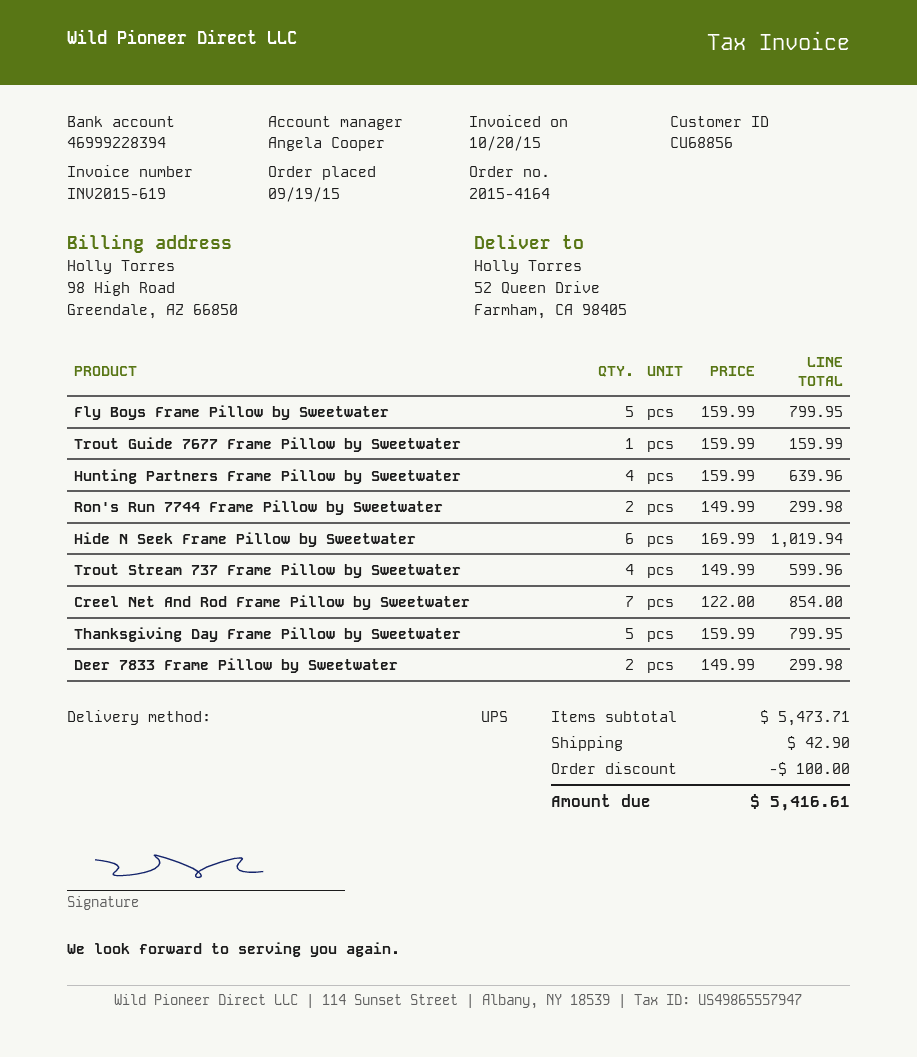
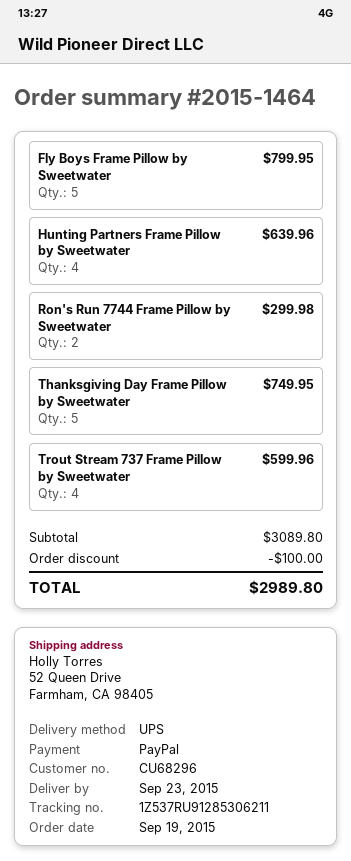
order number: 2015-4164 -> 2015-1464
customer number: CU68856 -> CU68296
Trout Guide 7677 Frame Pillow by Sweetwater: 1 for 159.99 -> none
Hide N Seek Frame Pillow by Sweetwater: 6 for 1019.94 -> none
Creel Net And Rod Frame Pillow by Sweetwater: 7 for 854.00 -> none
Thanksgiving Day Frame Pillow by Sweetwater: 5 for 799.95 -> 5 for 749.95
Deer 7833 Frame Pillow by Sweetwater: 2 for 299.98 -> none
subtotal: 5473.71 -> 3089.80
shipping: 42.90 -> none
total: 5416.61 -> 2989.80

